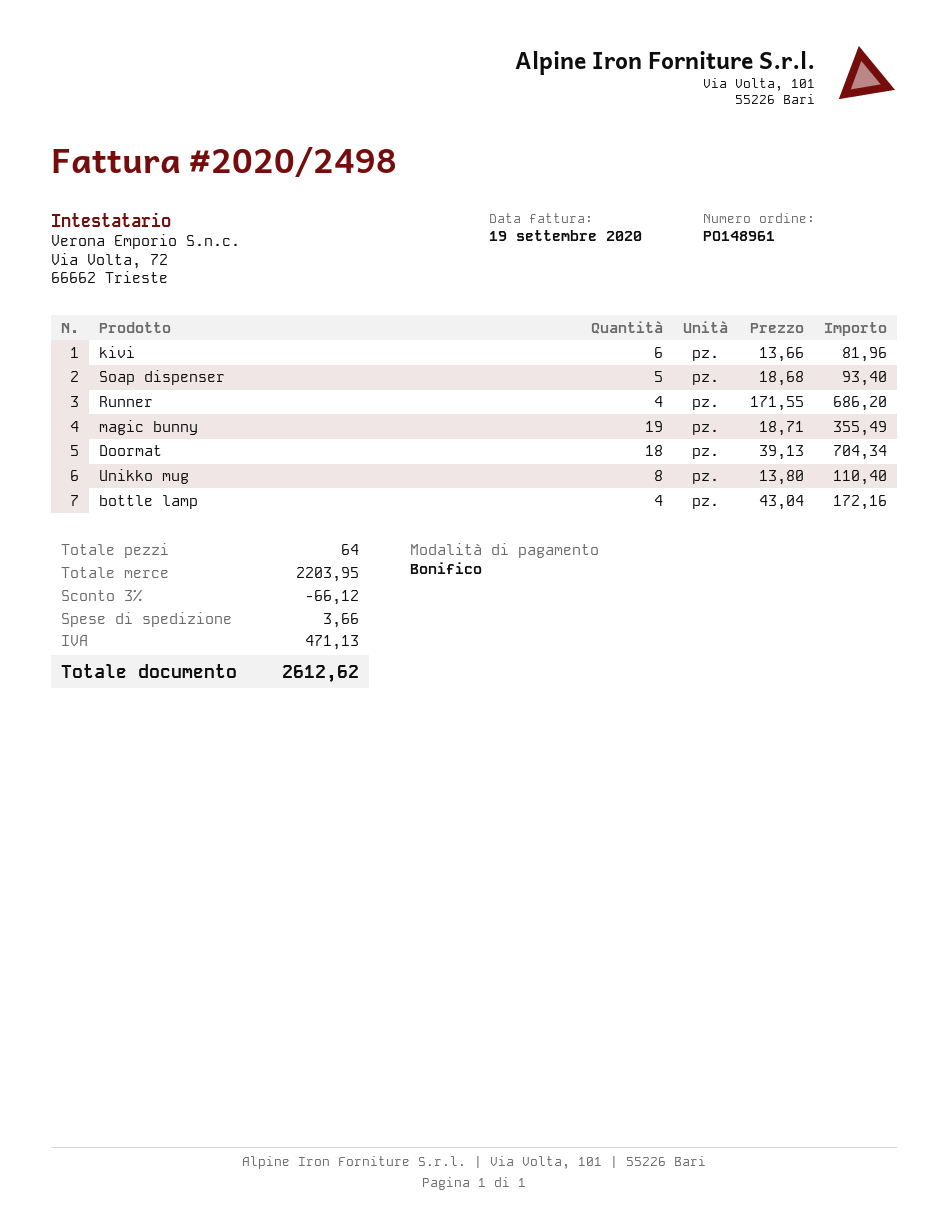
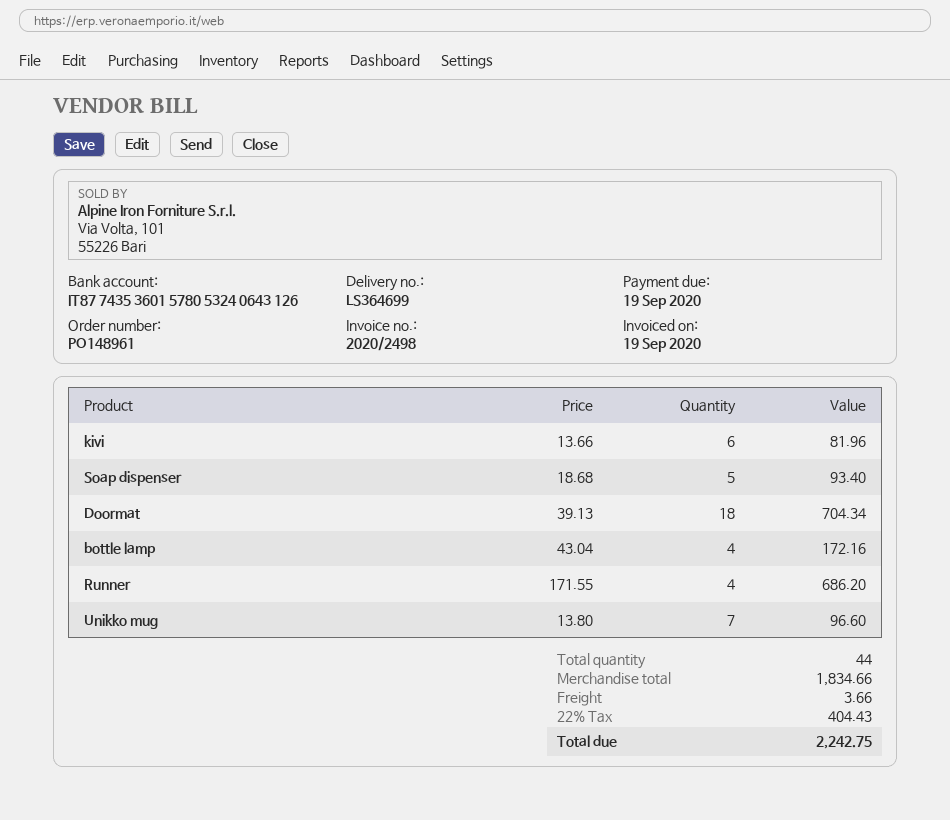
magic bunny: 19 x 18.71 = 355.49 -> none
Unikko mug: 8 x 13.80 = 110.40 -> 7 x 13.80 = 96.60
total quantity: 64 -> 44
subtotal: 2203.95 -> 1834.66
discount: 3% = 66.12 -> none
tax: 471.13 -> 404.43
total: 2612.62 -> 2242.75

